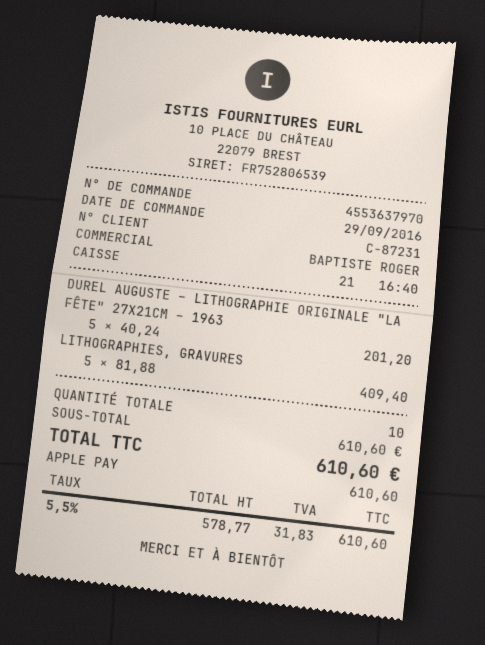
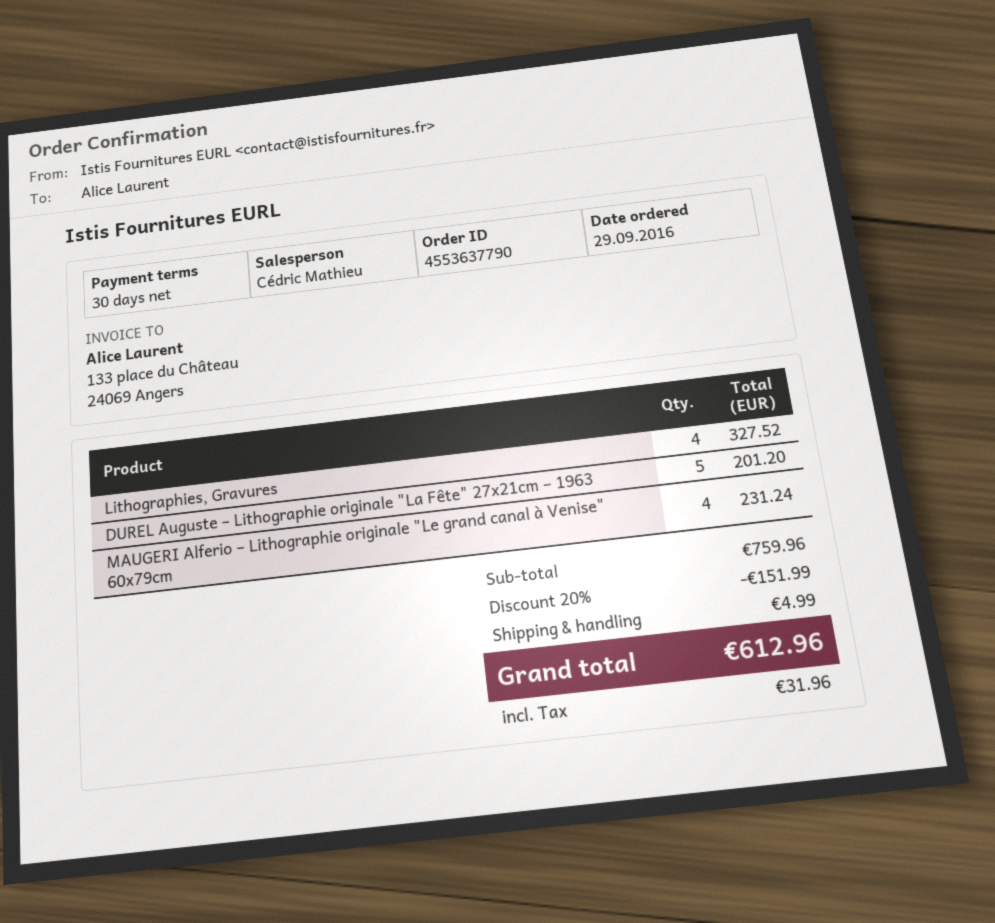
order number: 4553637970 -> 4553637790
sales rep: BAPTISTE ROGER -> Cédric Mathieu
LITHOGRAPHIES, GRAVURES: 5 for 409.40 -> 4 for 327.52
MAUGERI Alferio – Lithographie originale "Le grand canal à Venise" 60x79cm: none -> 4 for 231.24
subtotal: 610.60 -> 759.96
discount: none -> 20% = 151.99
shipping: none -> 4.99
tax: 31.83 -> 31.96
total: 610.60 -> 612.96

